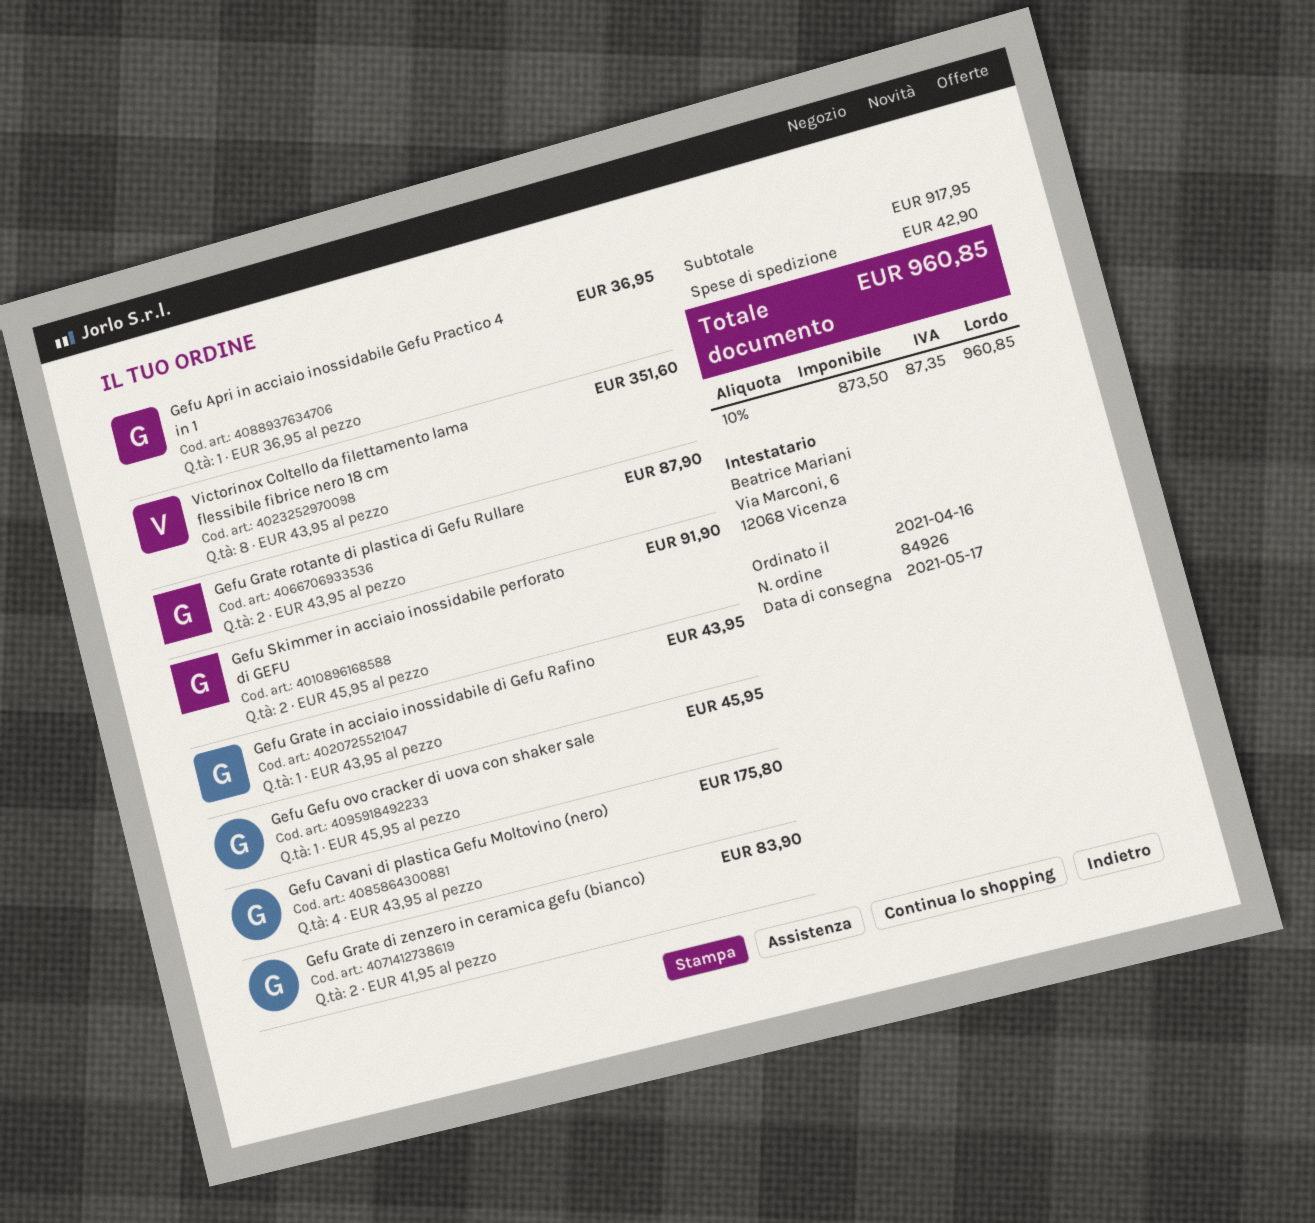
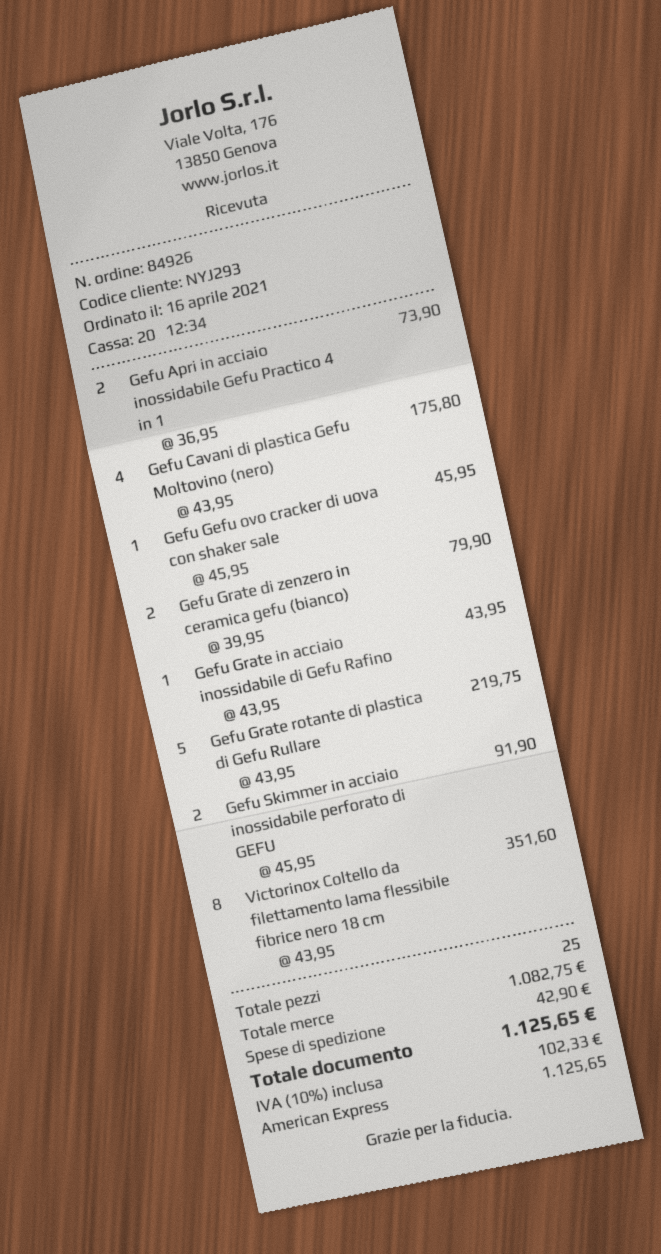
Gefu Apri in acciaio inossidabile Gefu Practico 4 in 1: 1 x 36.95 = 36.95 -> 2 x 36.95 = 73.90
Gefu Grate rotante di plastica di Gefu Rullare: 2 x 43.95 = 87.90 -> 5 x 43.95 = 219.75
Gefu Grate di zenzero in ceramica gefu (bianco): 2 x 41.95 = 83.90 -> 2 x 39.95 = 79.90
subtotal: 917.95 -> 1082.75
tax: 10% = 87.35 -> 10% = 102.33
total: 960.85 -> 1125.65

